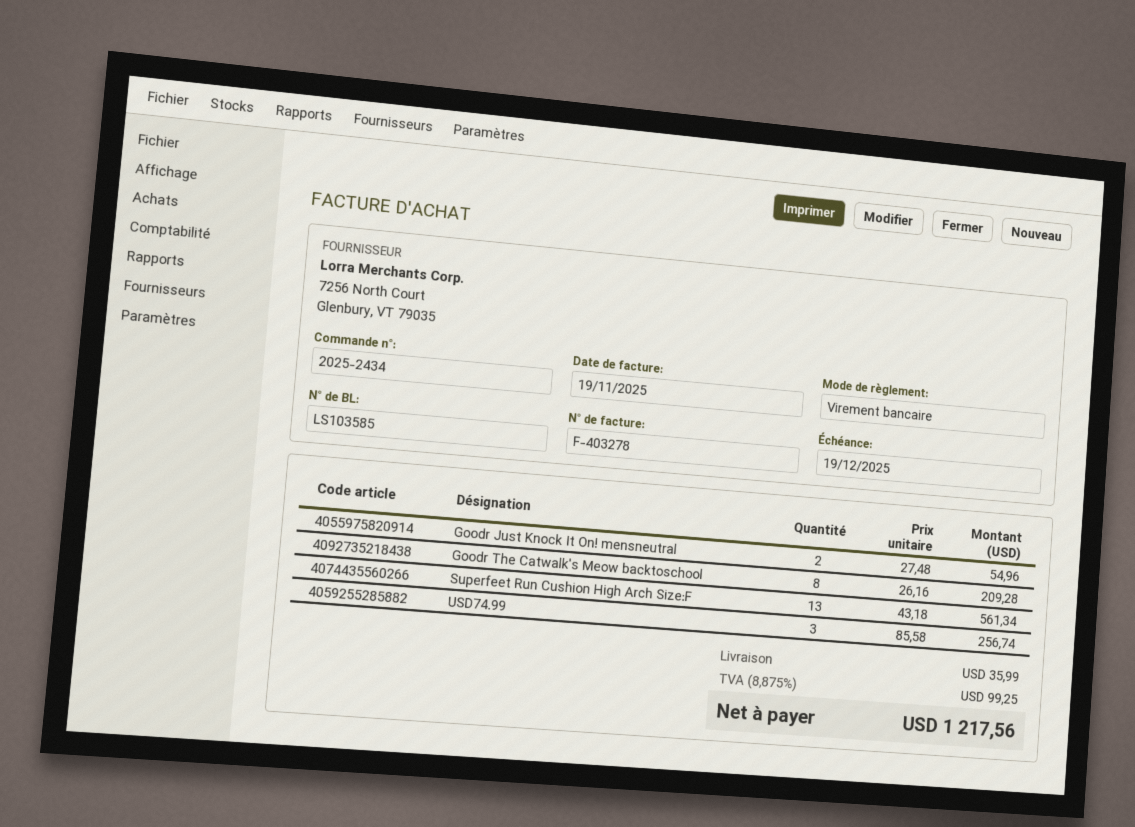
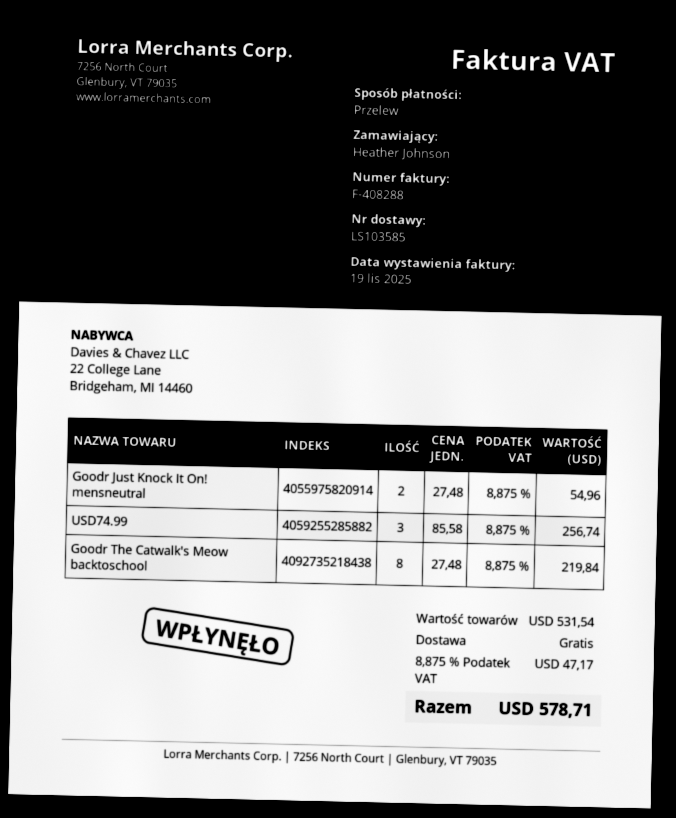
invoice number: F-403278 -> F-408288
Goodr The Catwalk's Meow backtoschool: 8 x 26.16 = 209.28 -> 8 x 27.48 = 219.84
Superfeet Run Cushion High Arch Size:F: 13 x 43.18 = 561.34 -> none
shipping: 35.99 -> 0.00
tax: 8.875% = 99.25 -> 8.875% = 47.17
total: 1217.56 -> 578.71

